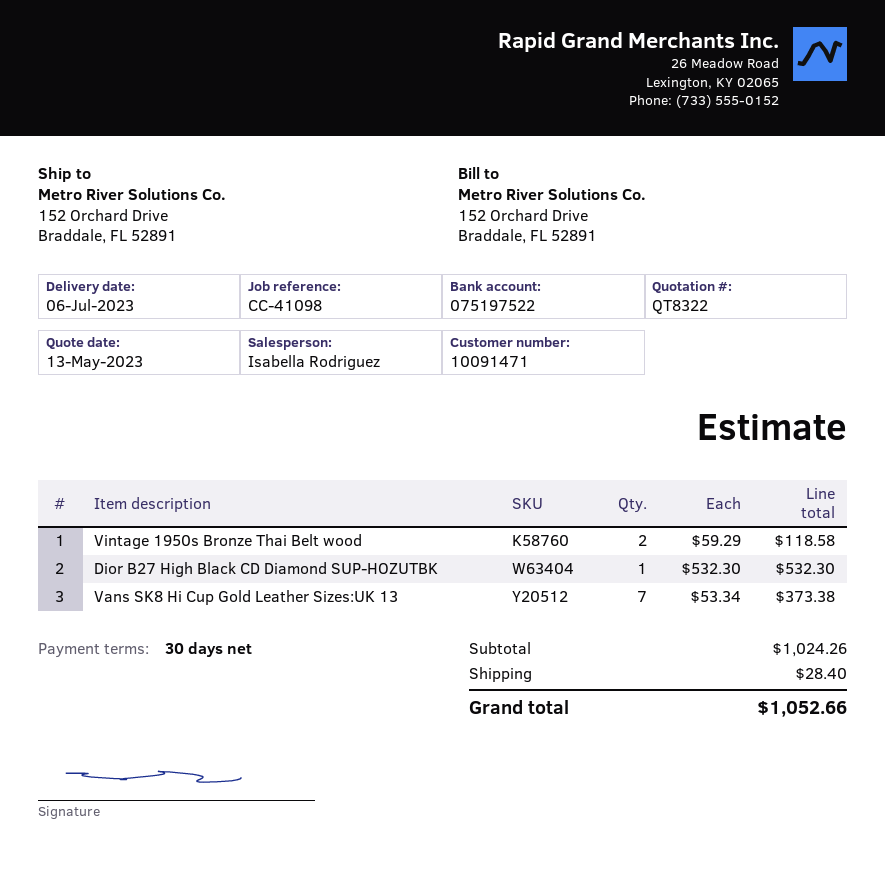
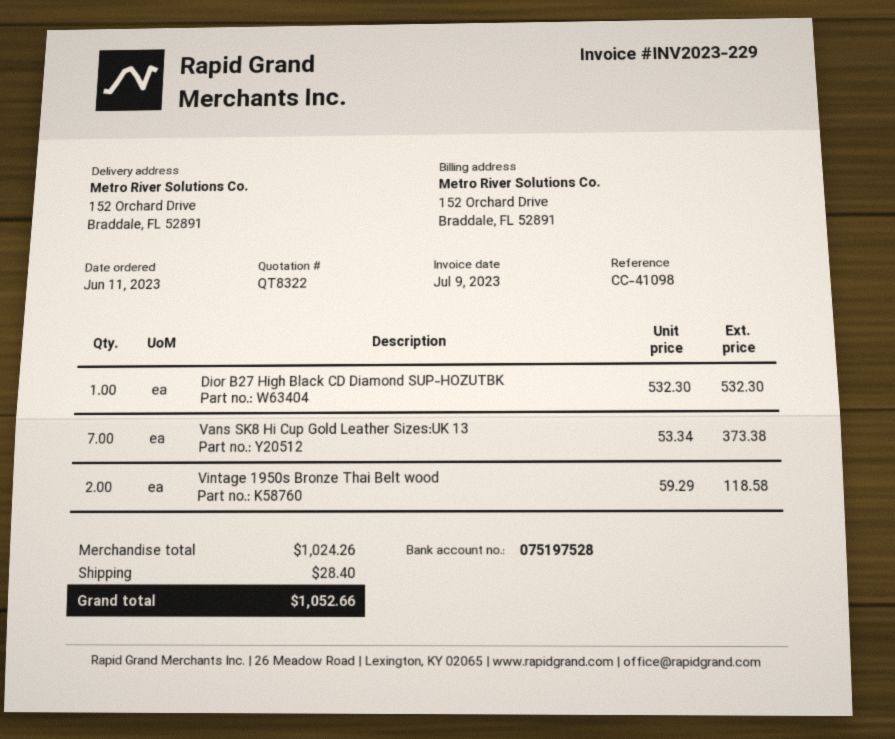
bank account: 075197522 -> 075197528

